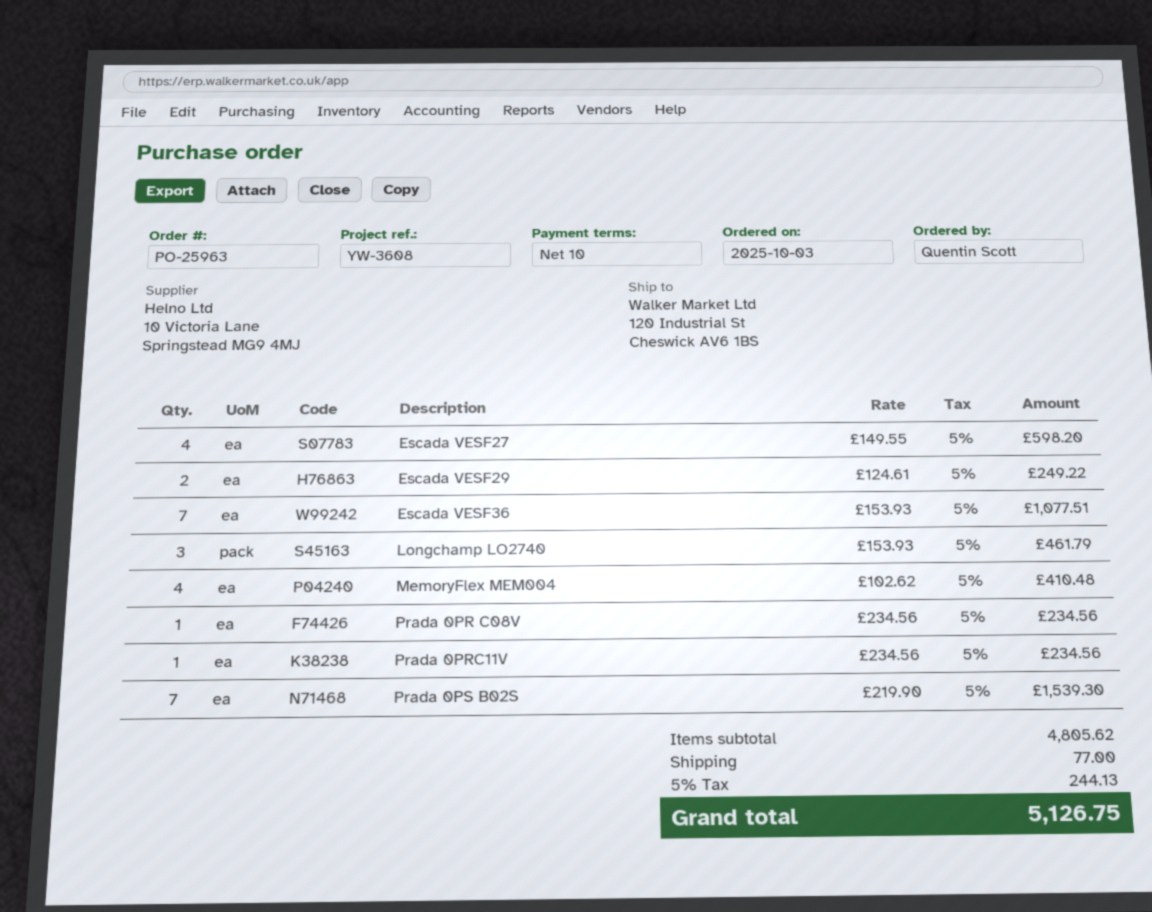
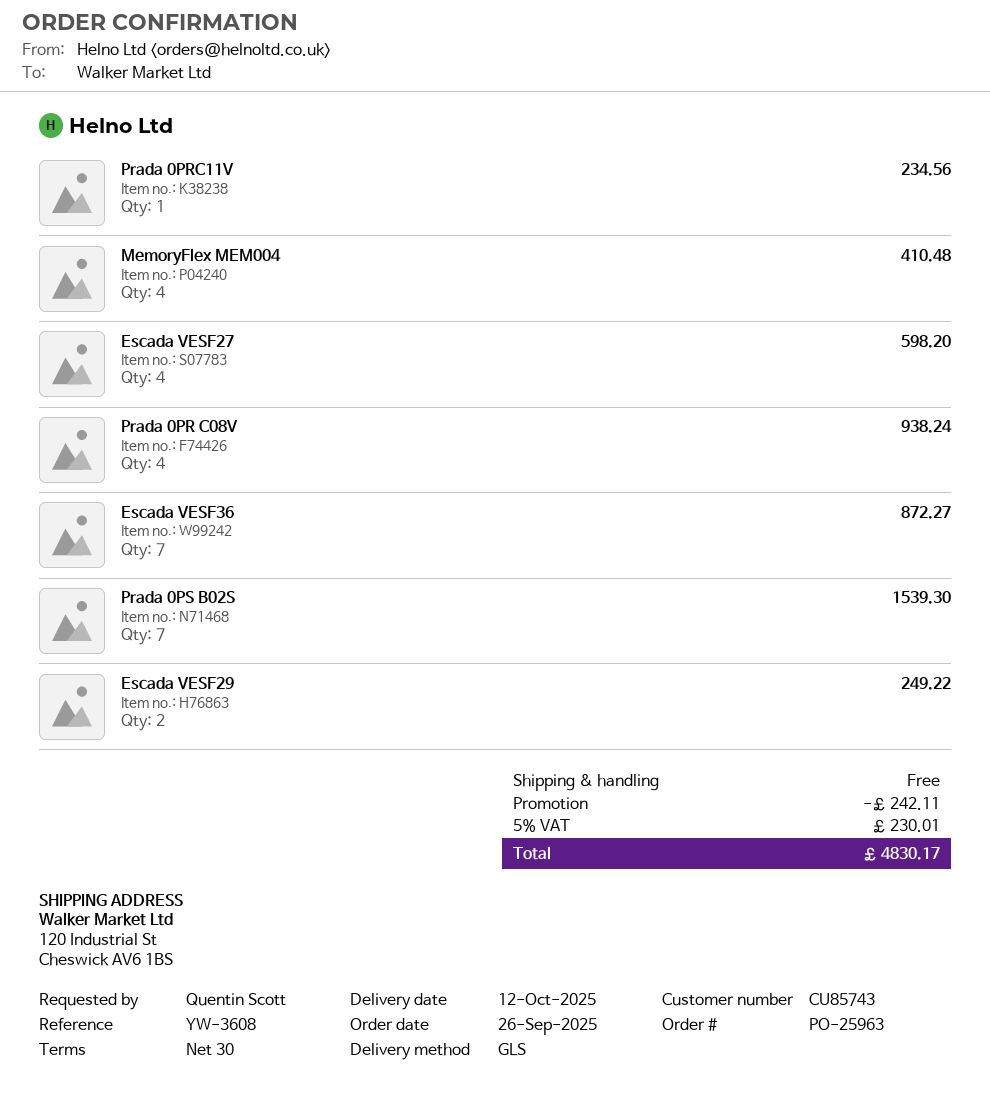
order date: 2025-10-03 -> 2025-09-26
payment terms: 10 days -> 30 days
Escada VESF36: 7 for 1077.51 -> 7 for 872.27
Longchamp LO2740: 3 for 461.79 -> none
Prada 0PR C08V: 1 for 234.56 -> 4 for 938.24
discount: none -> 242.11
shipping: 77.00 -> 0.00
tax: 5% = 244.13 -> 5% = 230.01
total: 5126.75 -> 4830.17

